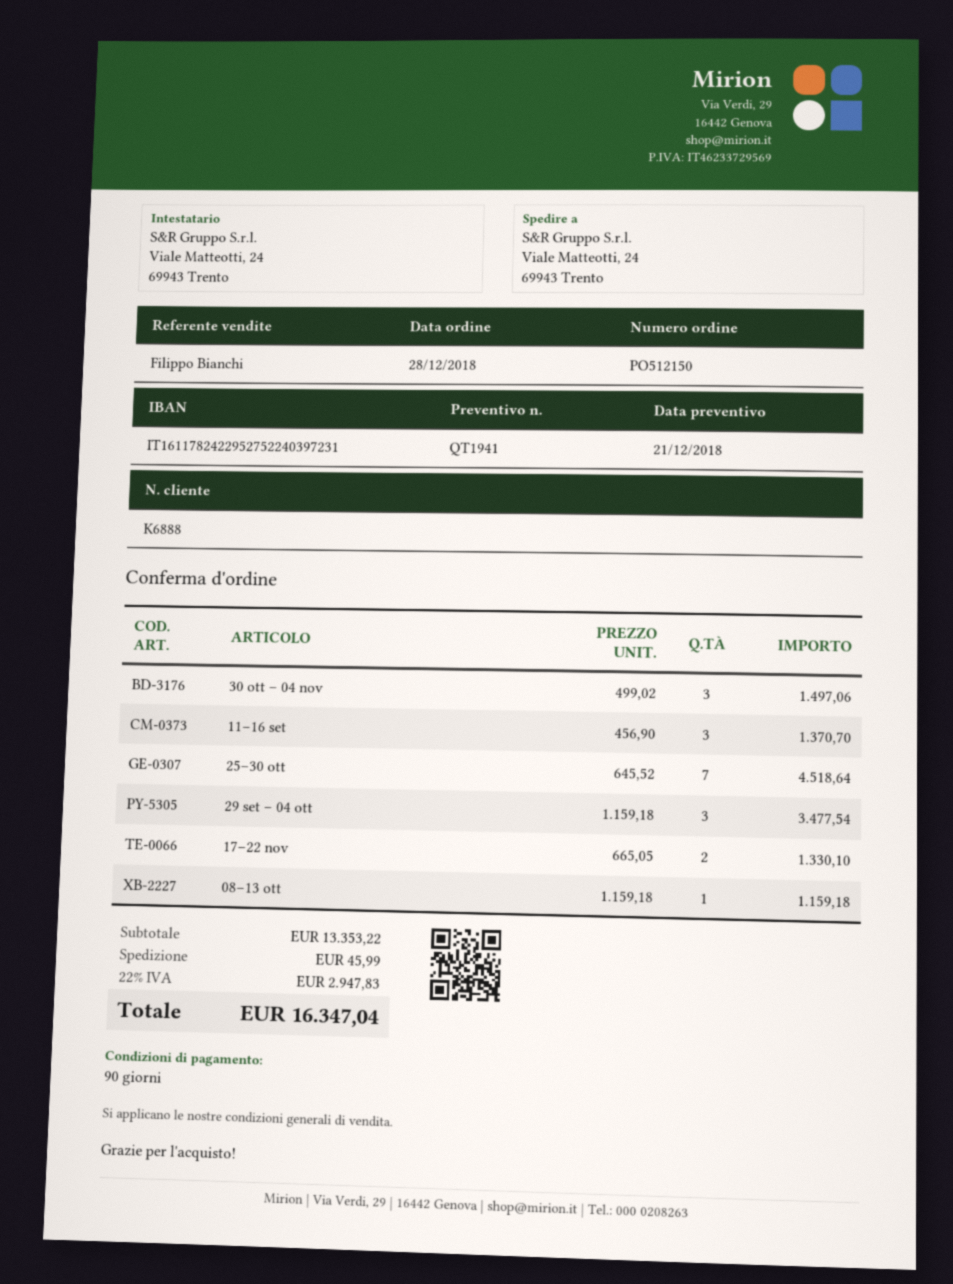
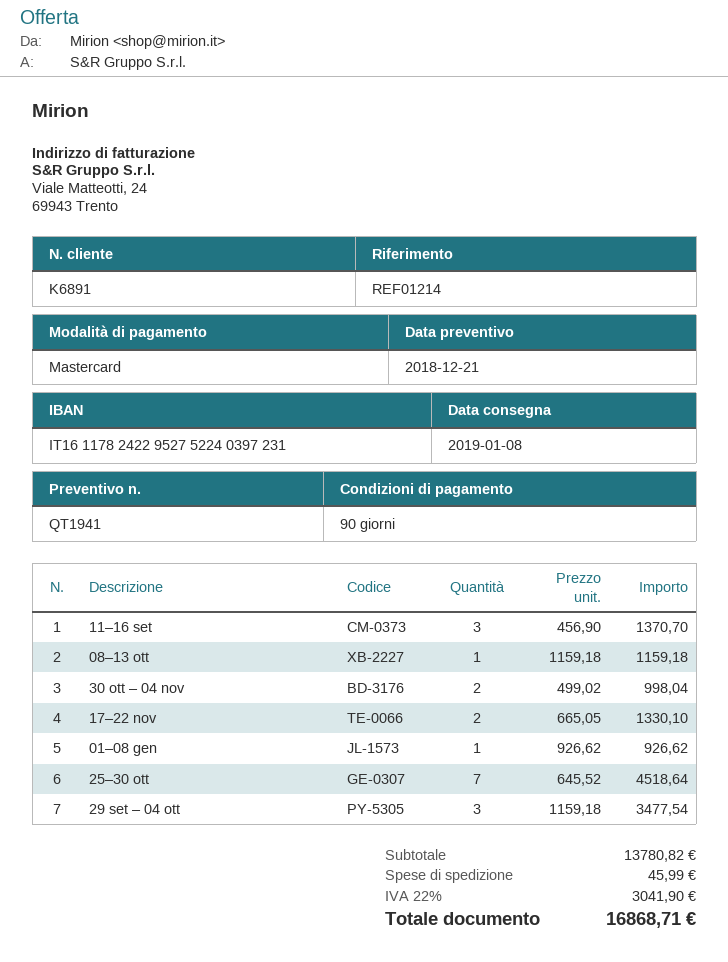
customer number: K6888 -> K6891
30 ott – 04 nov: 3 x 499.02 = 1497.06 -> 2 x 499.02 = 998.04
01–08 gen: none -> 1 x 926.62 = 926.62
subtotal: 13353.22 -> 13780.82
tax: 22% = 2947.83 -> 22% = 3041.90
total: 16347.04 -> 16868.71

